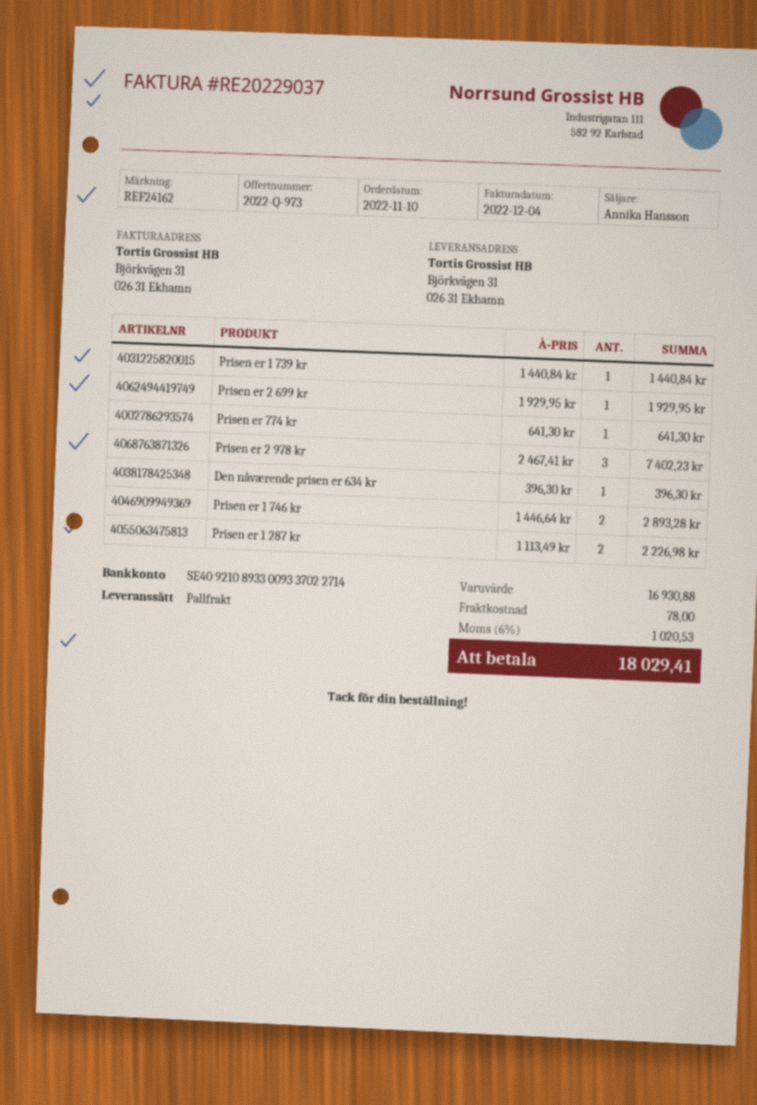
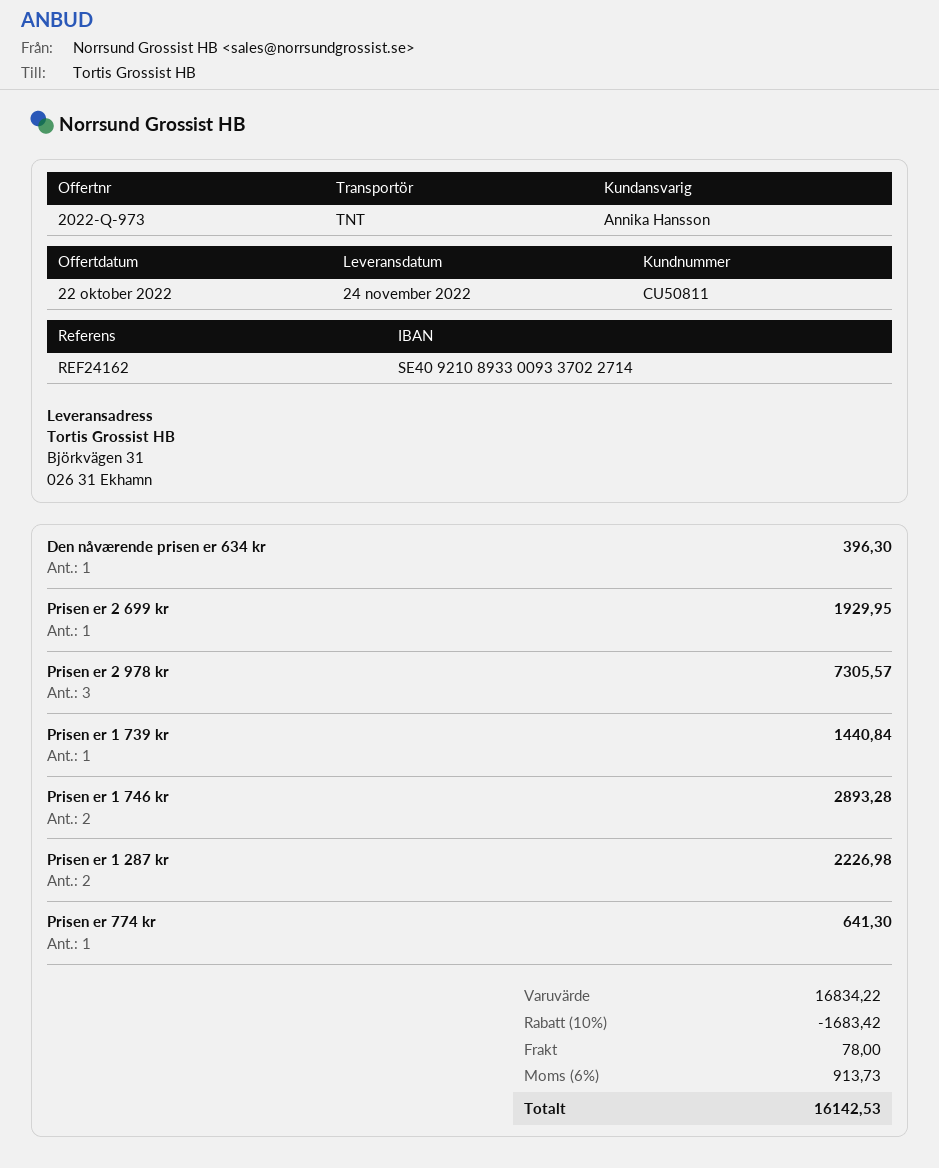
shipping method: pallet freight -> TNT
Prisen er 2 978 kr: 3 for 7402.23 -> 3 for 7305.57
subtotal: 16930.88 -> 16834.22
discount: none -> 10% = 1683.42
tax: 6% = 1020.53 -> 6% = 913.73
total: 18029.41 -> 16142.53

